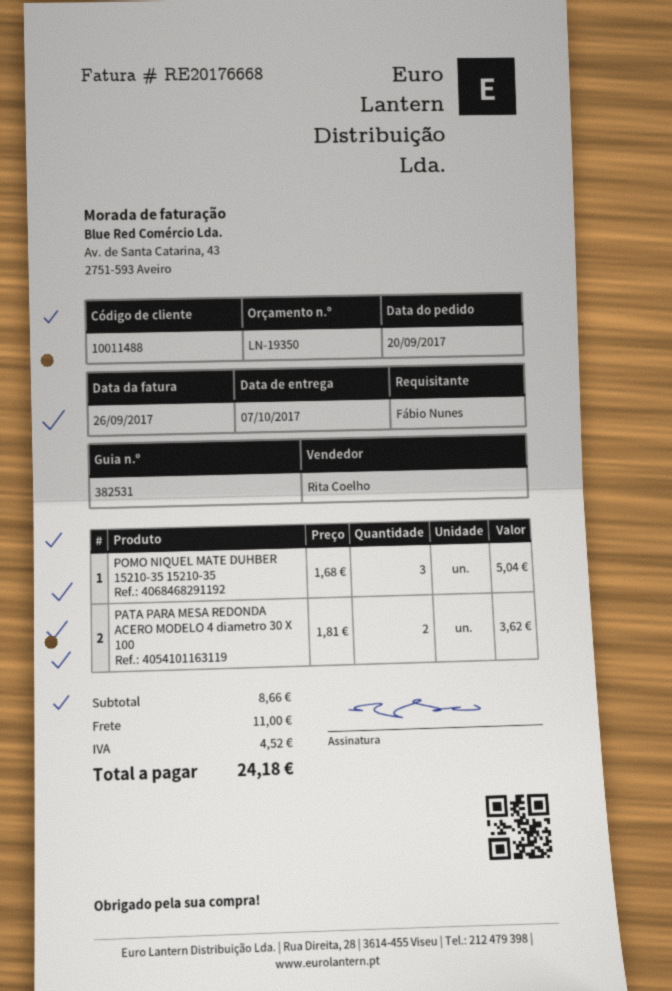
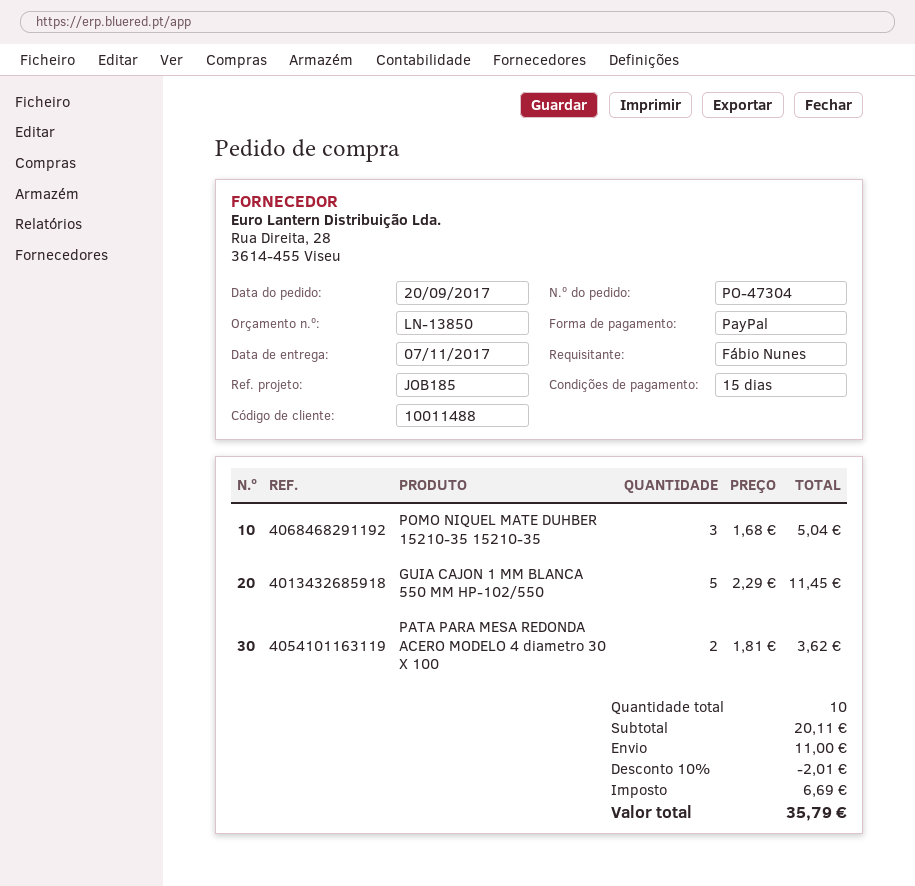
quote number: LN-19350 -> LN-13850
delivery date: 2017-10-07 -> 2017-11-07
GUIA CAJON 1 MM BLANCA 550 MM HP-102/550: none -> 5 x 2.29 = 11.45
subtotal: 8.66 -> 20.11
discount: none -> 10% = 2.01
tax: 4.52 -> 6.69
total: 24.18 -> 35.79

